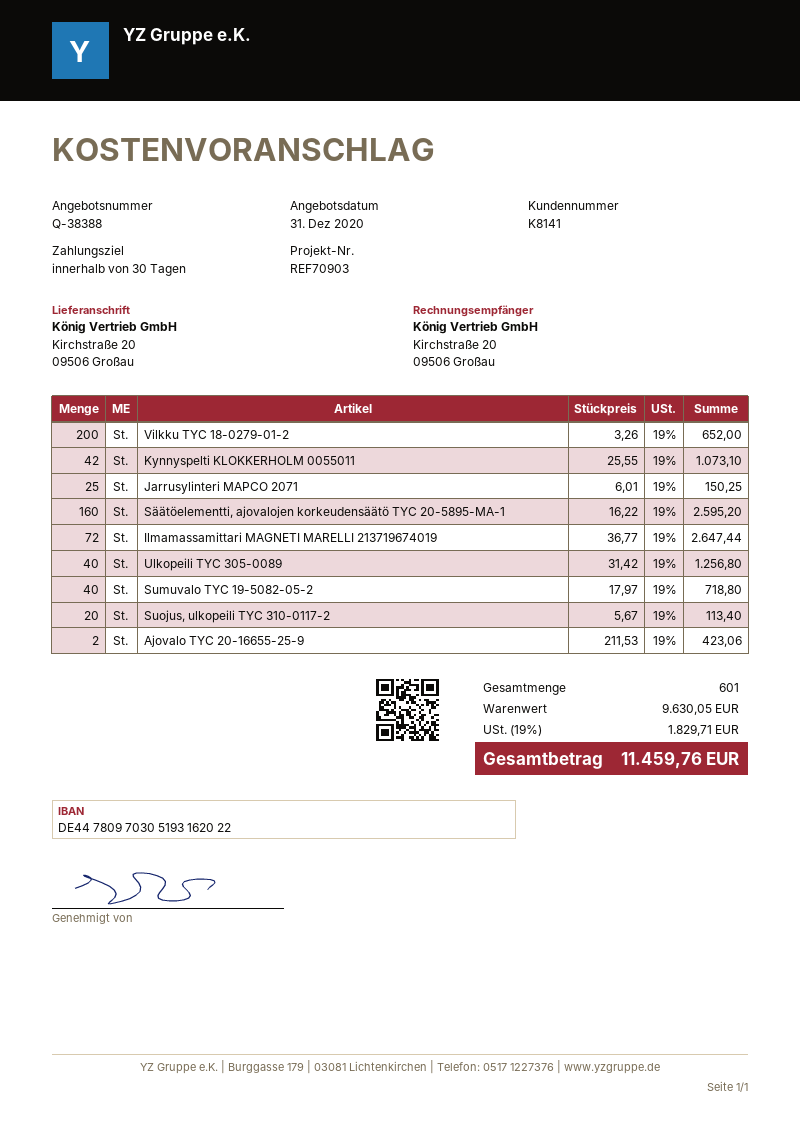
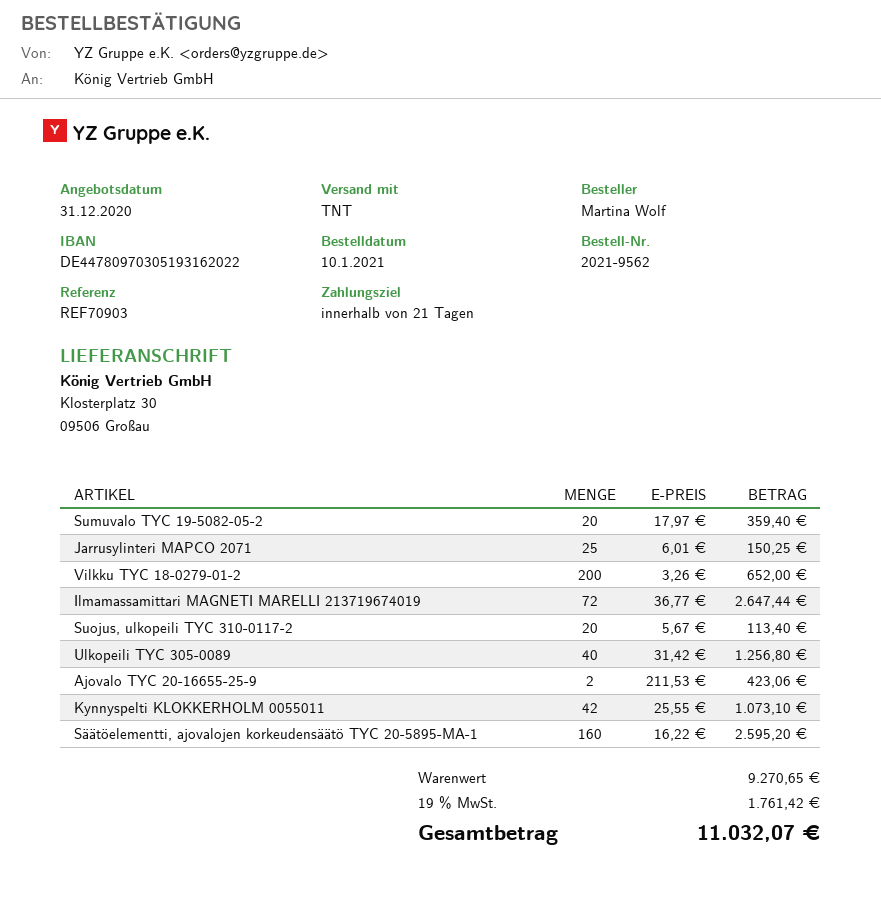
payment terms: 30 days -> 21 days
ship to: Kirchstraße 20, 09506 Großau -> Klosterplatz 30, 09506 Großau
Sumuvalo TYC 19-5082-05-2: 40 x 17.97 = 718.80 -> 20 x 17.97 = 359.40
subtotal: 9630.05 -> 9270.65
tax: 19% = 1829.71 -> 19% = 1761.42
total: 11459.76 -> 11032.07

